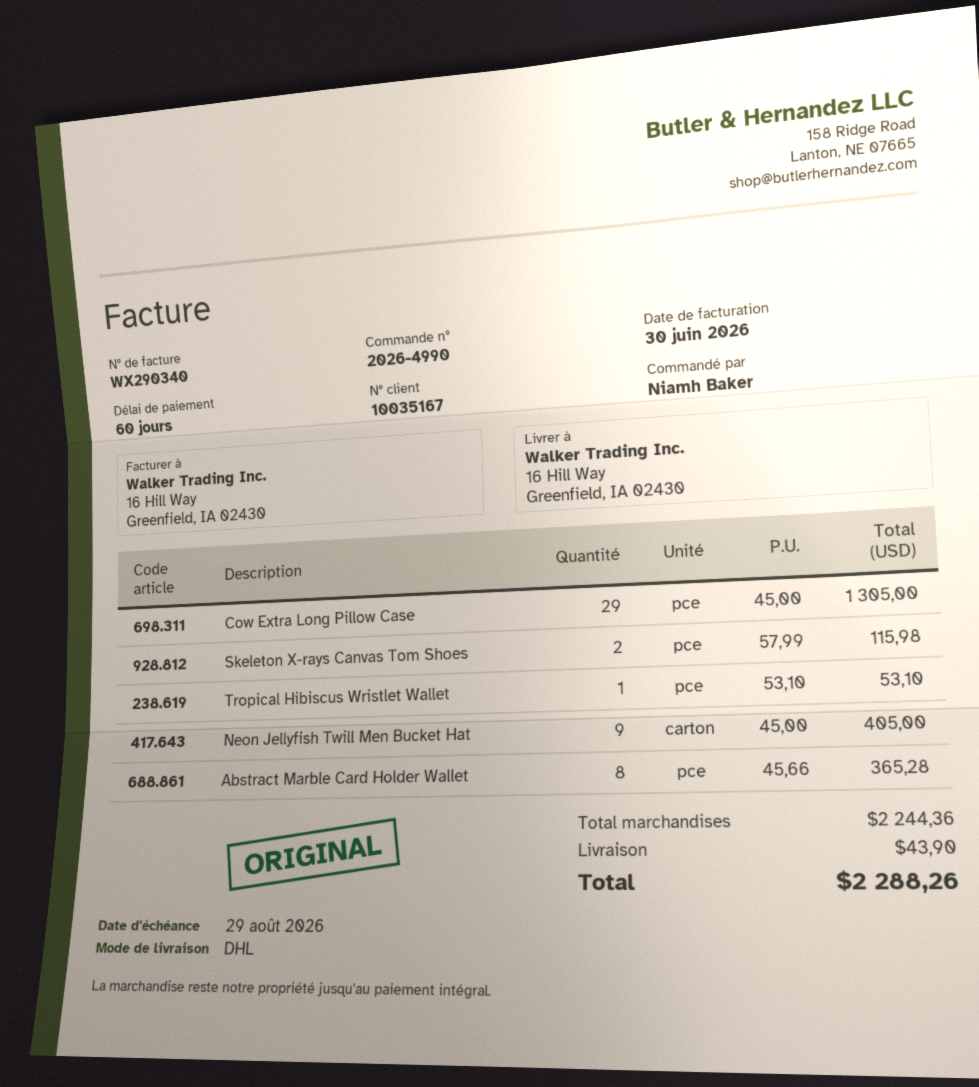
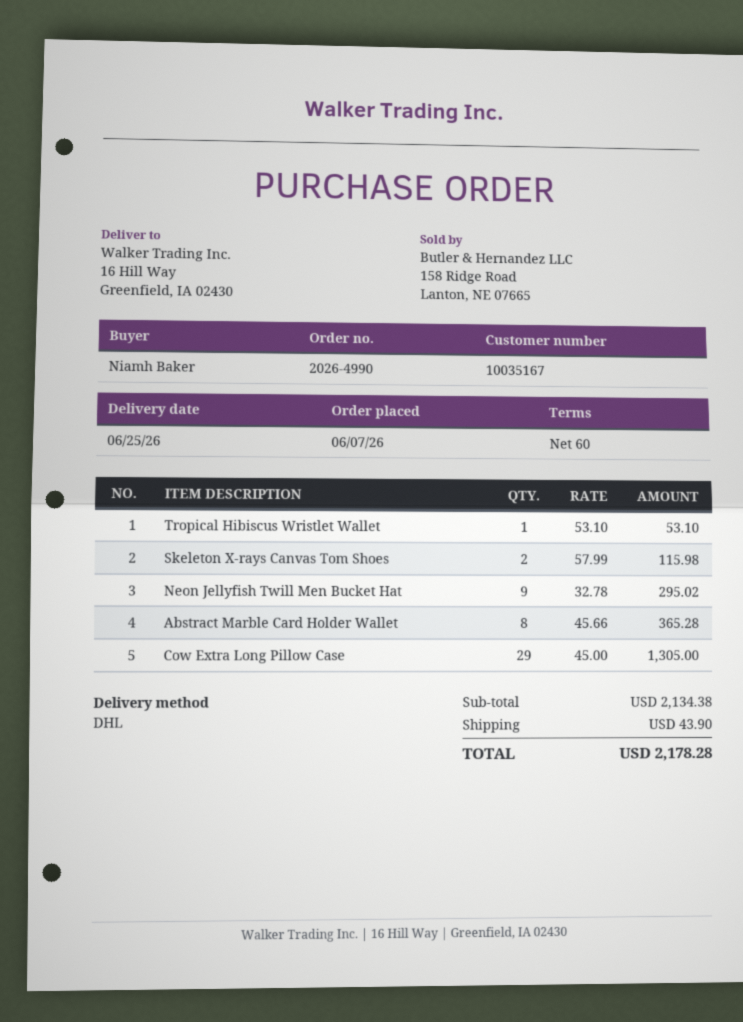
Neon Jellyfish Twill Men Bucket Hat: 9 x 45.00 = 405.00 -> 9 x 32.78 = 295.02
subtotal: 2244.36 -> 2134.38
total: 2288.26 -> 2178.28

